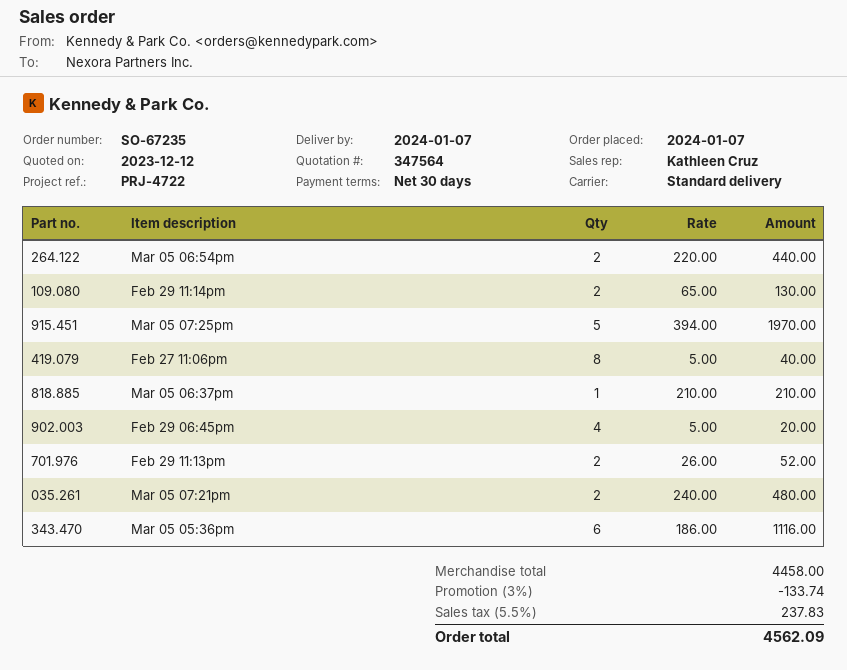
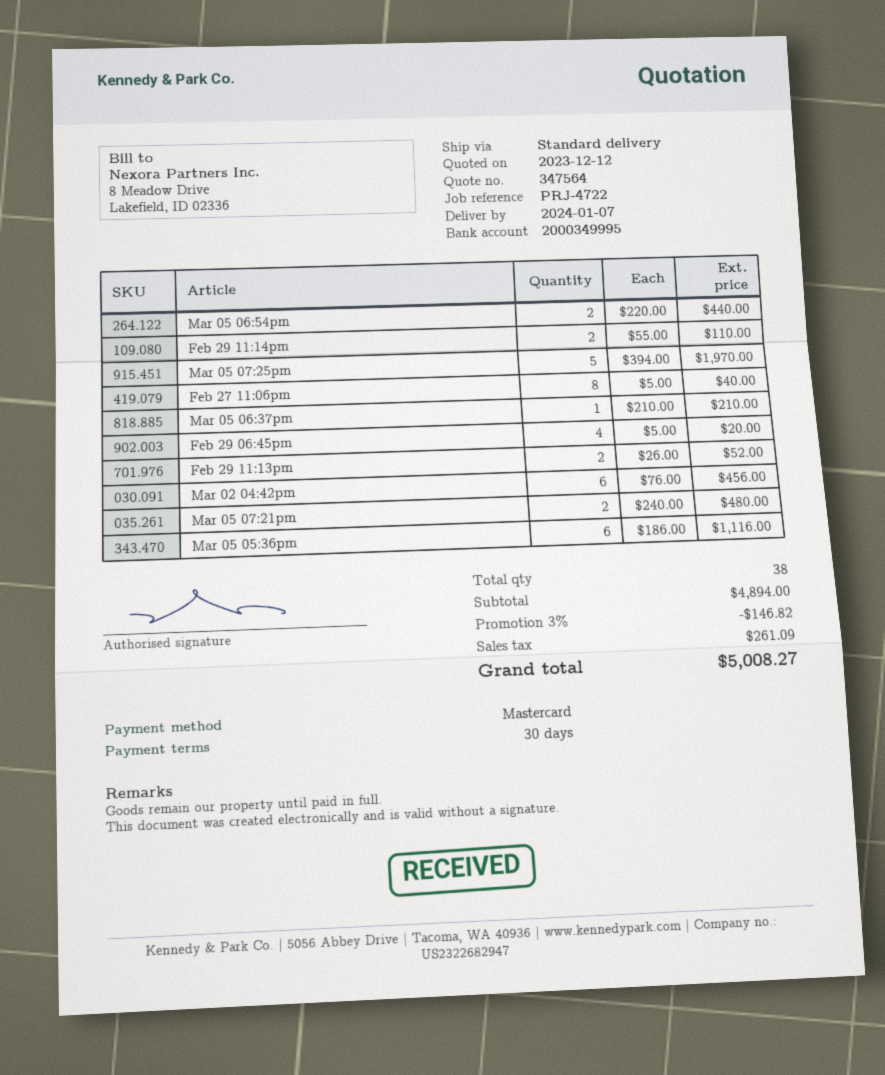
Feb 29 11:14pm: 2 x 65.00 = 130.00 -> 2 x 55.00 = 110.00
Mar 02 04:42pm: none -> 6 x 76.00 = 456.00
subtotal: 4458.00 -> 4894.00
discount: 3% = 133.74 -> 3% = 146.82
tax: 237.83 -> 261.09
total: 4562.09 -> 5008.27

